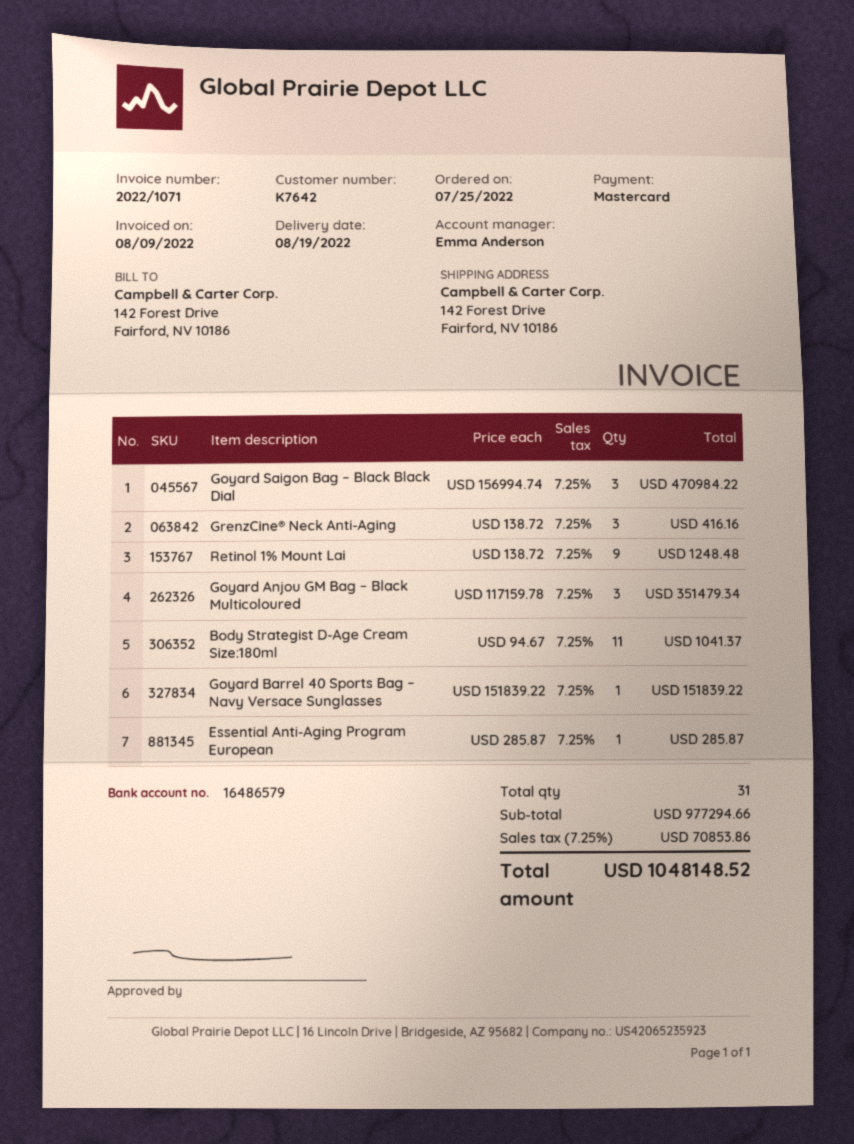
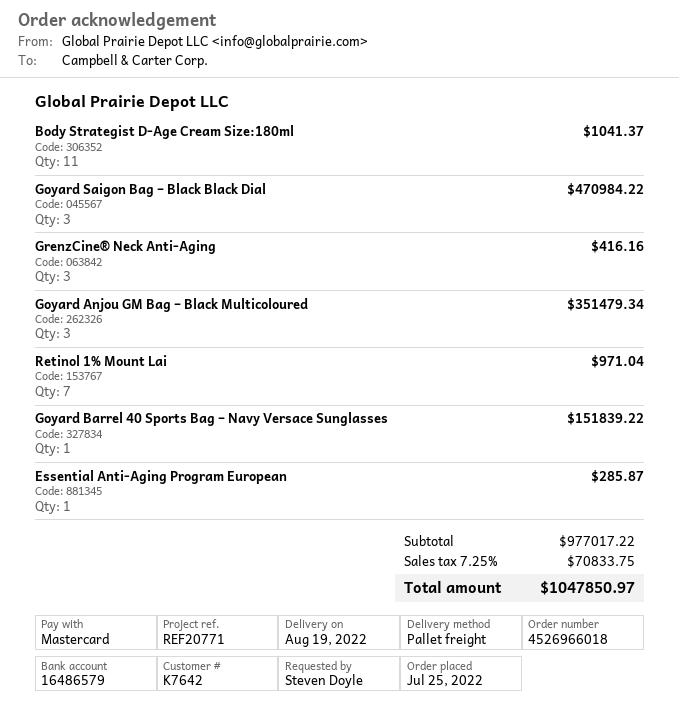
Retinol 1% Mount Lai: 9 for 1248.48 -> 7 for 971.04
subtotal: 977294.66 -> 977017.22
tax: 7.25% = 70853.86 -> 7.25% = 70833.75
total: 1048148.52 -> 1047850.97

